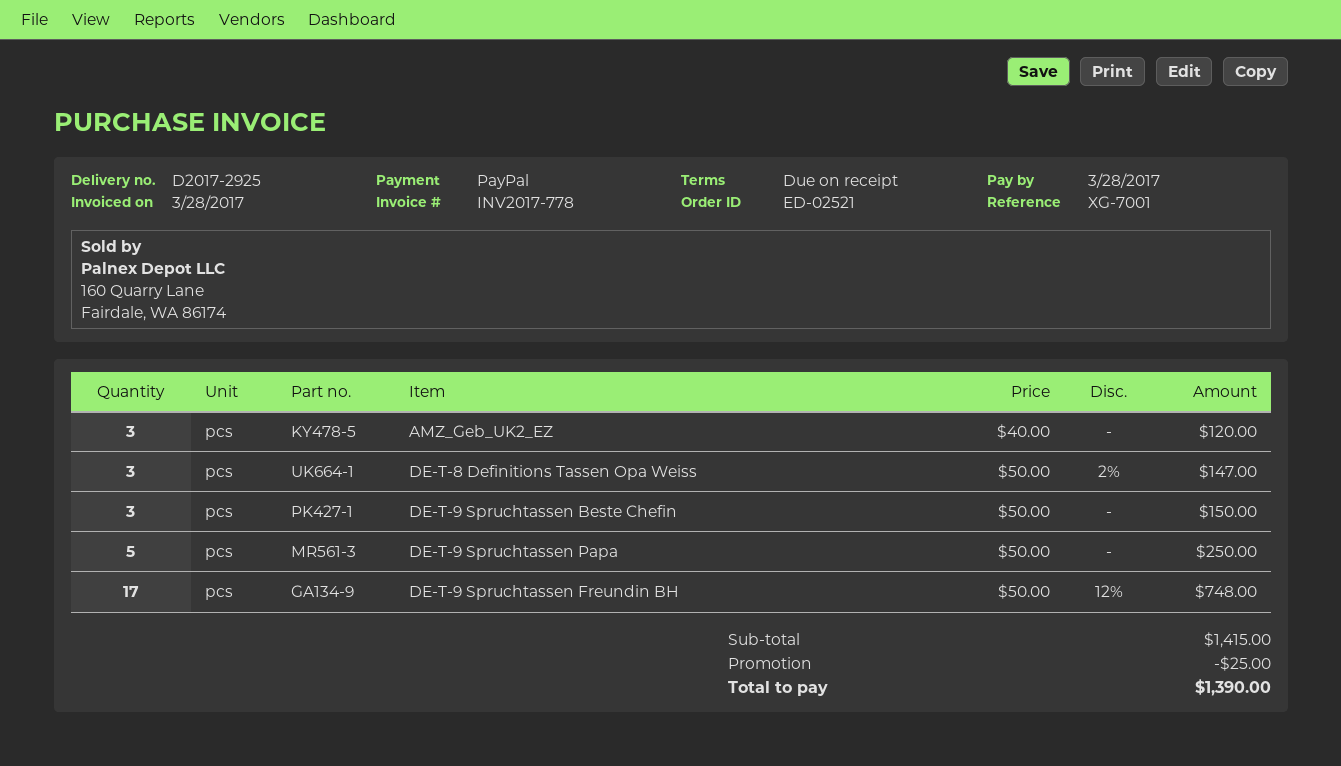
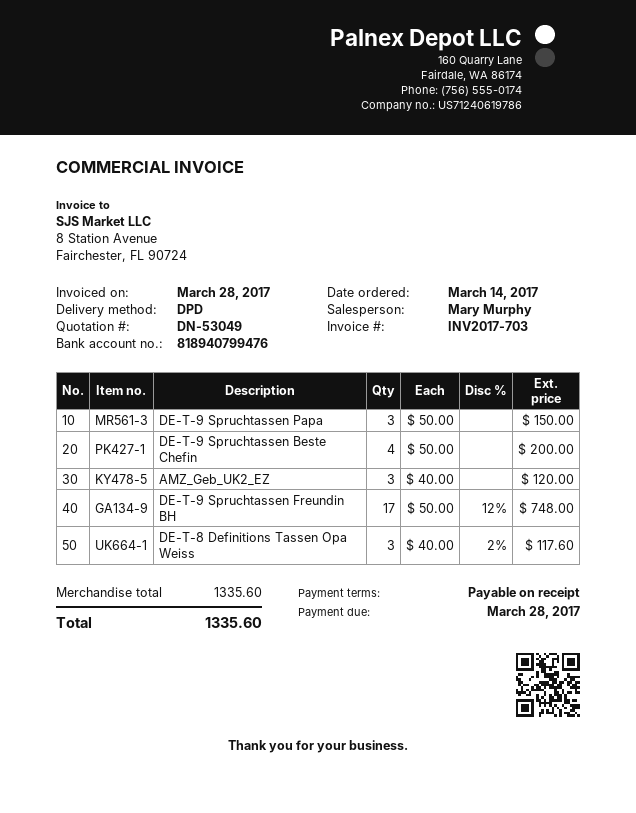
invoice number: INV2017-778 -> INV2017-703
DE-T-8 Definitions Tassen Opa Weiss: 3 x 50.00 - 2% = 147.00 -> 3 x 40.00 - 2% = 117.60
DE-T-9 Spruchtassen Beste Chefin: 3 x 50.00 = 150.00 -> 4 x 50.00 = 200.00
DE-T-9 Spruchtassen Papa: 5 x 50.00 = 250.00 -> 3 x 50.00 = 150.00
subtotal: 1415.00 -> 1335.60
discount: 25.00 -> none
total: 1390.00 -> 1335.60

